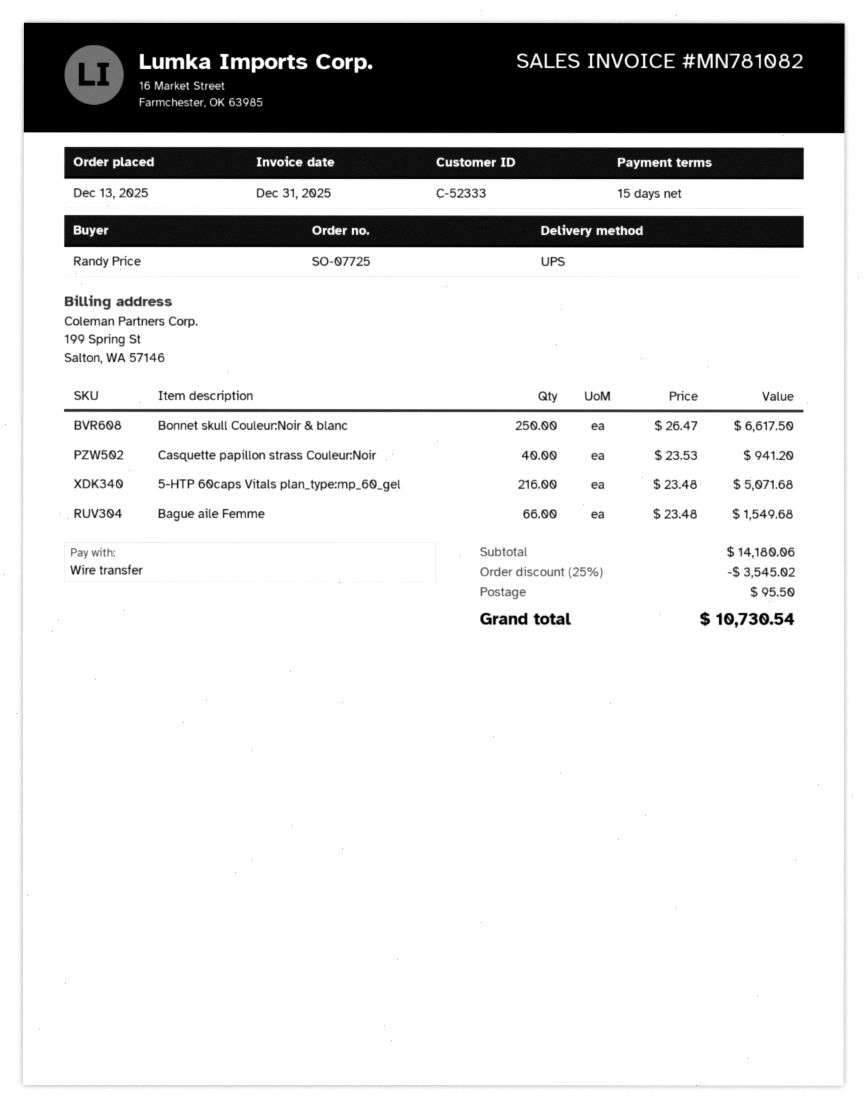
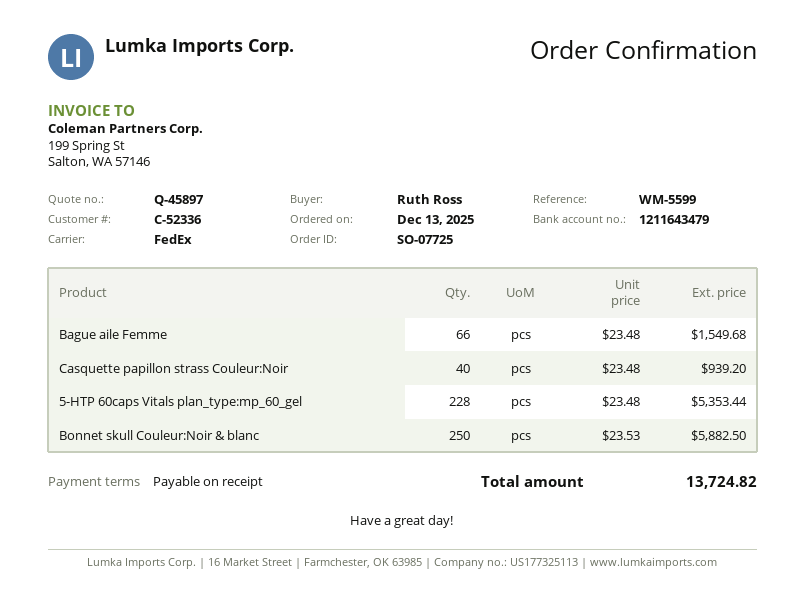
payment terms: 15 days -> on receipt
customer number: C-52333 -> C-52336
ordered by: Randy Price -> Ruth Ross
shipping method: UPS -> FedEx
Bonnet skull Couleur:Noir & blanc: 250 x 26.47 = 6617.50 -> 250 x 23.53 = 5882.50
Casquette papillon strass Couleur:Noir: 40 x 23.53 = 941.20 -> 40 x 23.48 = 939.20
5-HTP 60caps Vitals plan_type:mp_60_gel: 216 x 23.48 = 5071.68 -> 228 x 23.48 = 5353.44
discount: 25% = 3545.02 -> none
shipping: 95.50 -> none
total: 10730.54 -> 13724.82

